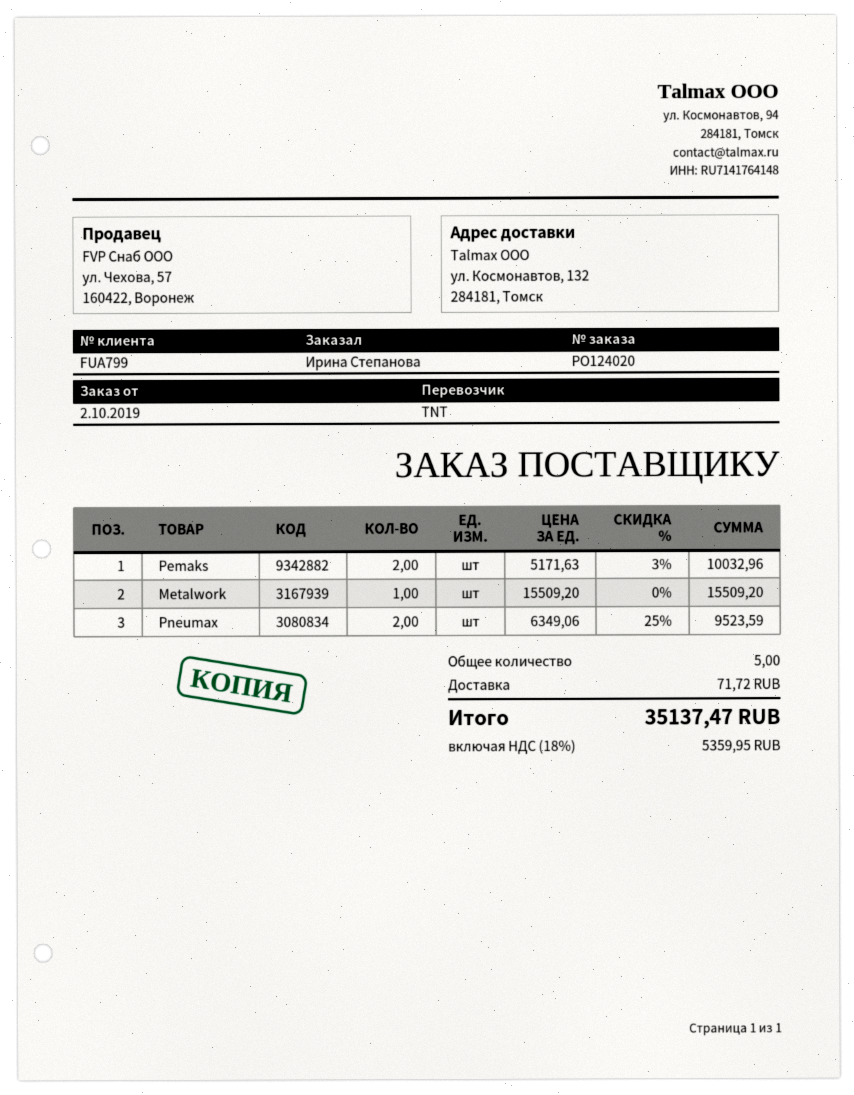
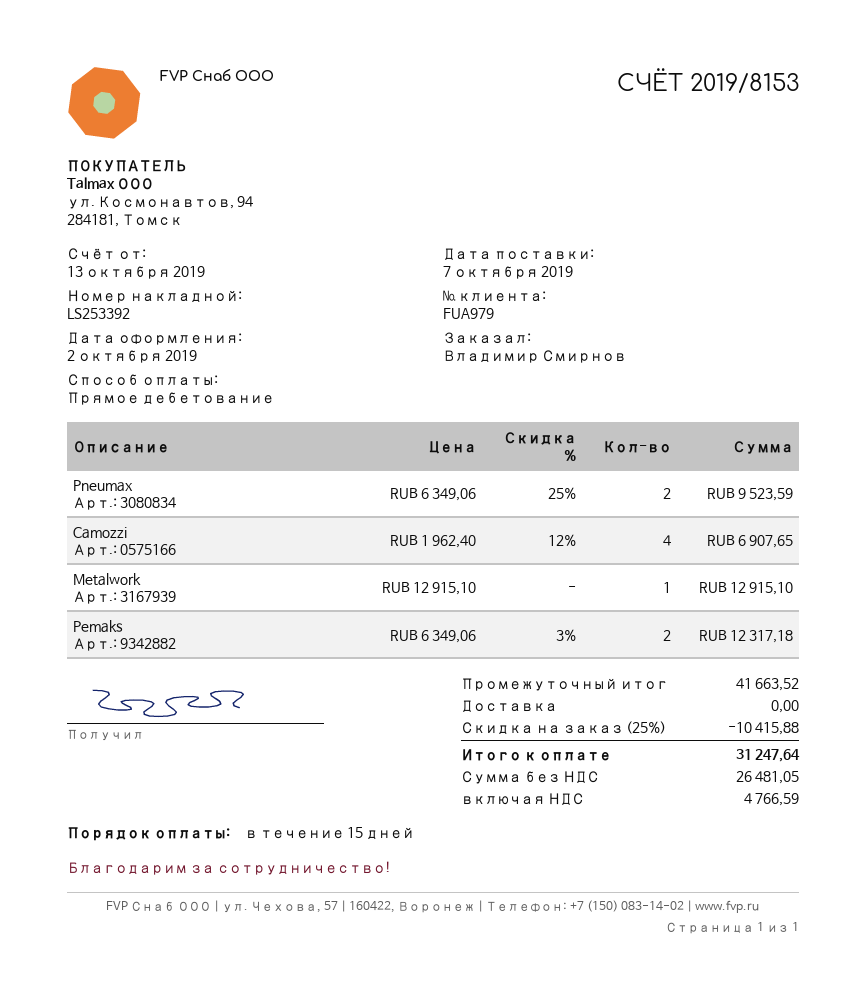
customer number: FUA799 -> FUA979
ordered by: Ирина Степанова -> Владимир Смирнов
Pemaks: 2 x 5171.63 - 3% = 10032.96 -> 2 x 6349.06 - 3% = 12317.18
Metalwork: 1 x 15509.20 = 15509.20 -> 1 x 12915.10 = 12915.10
Camozzi: none -> 4 x 1962.40 - 12% = 6907.65
discount: none -> 25% = 10415.88
shipping: 71.72 -> 0.00
tax: 5359.95 -> 4766.59
total: 35137.47 -> 31247.64

